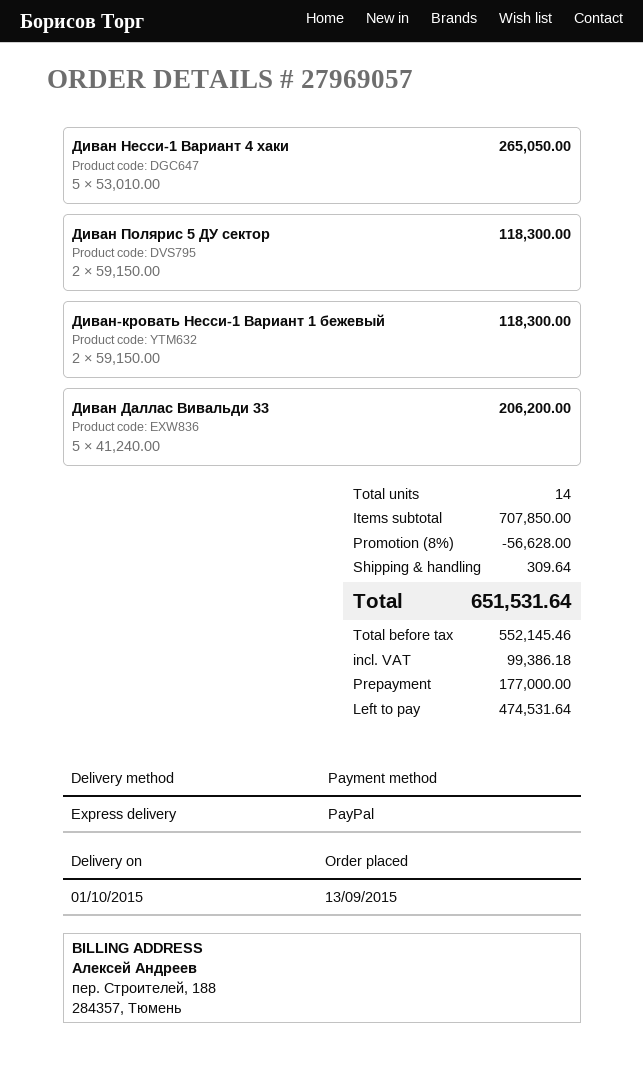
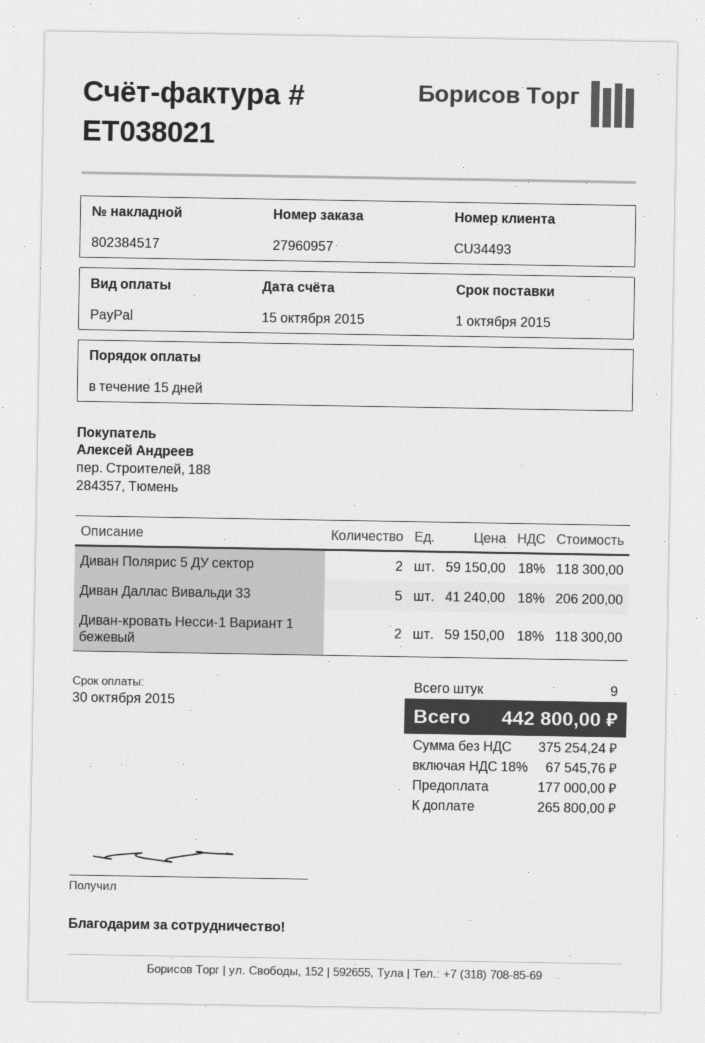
order number: 27969057 -> 27960957
Диван Несси-1 Вариант 4 хаки: 5 x 53010.00 = 265050.00 -> none
total quantity: 14 -> 9
discount: 8% = 56628.00 -> none
shipping: 309.64 -> none
net: 552145.46 -> 375254.24
tax: 99386.18 -> 67545.76
total: 651531.64 -> 442800.00
balance: 474531.64 -> 265800.00

